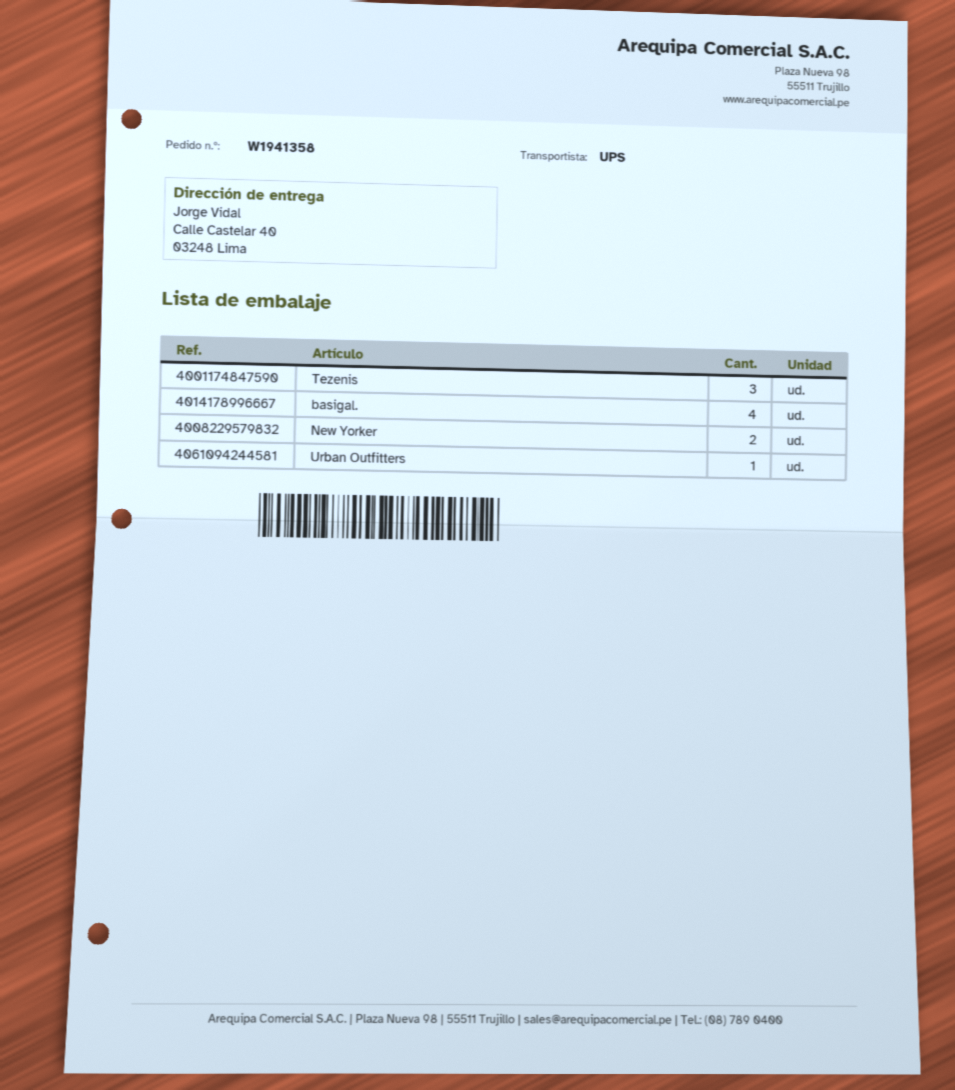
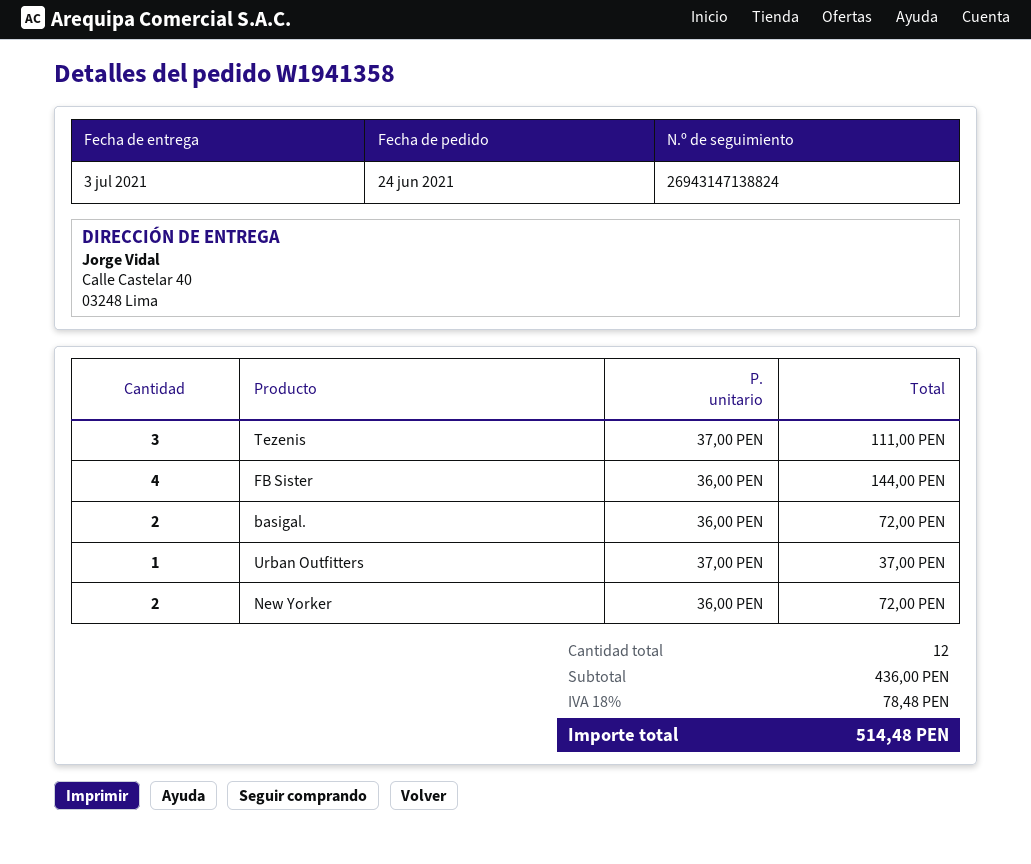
basigal.: 4 -> 2
FB Sister: none -> 4

